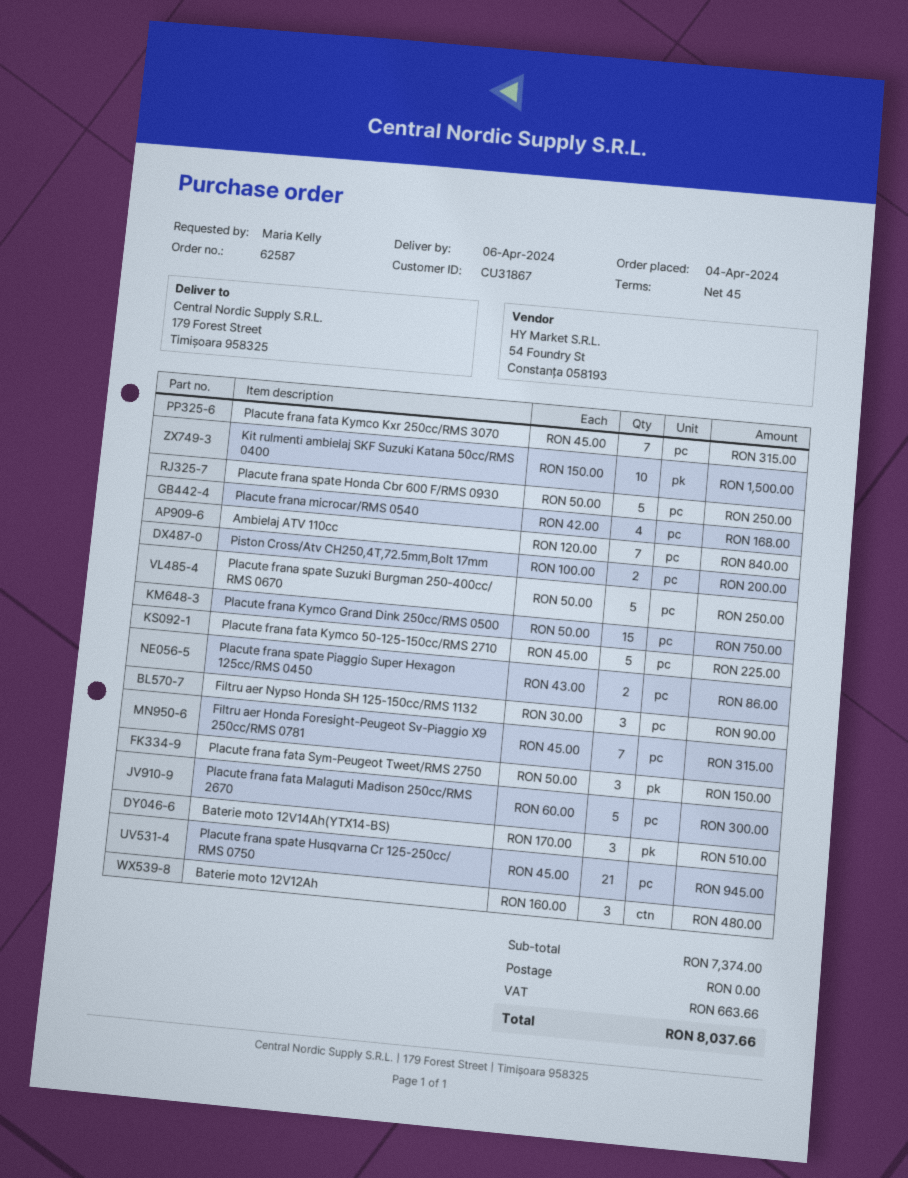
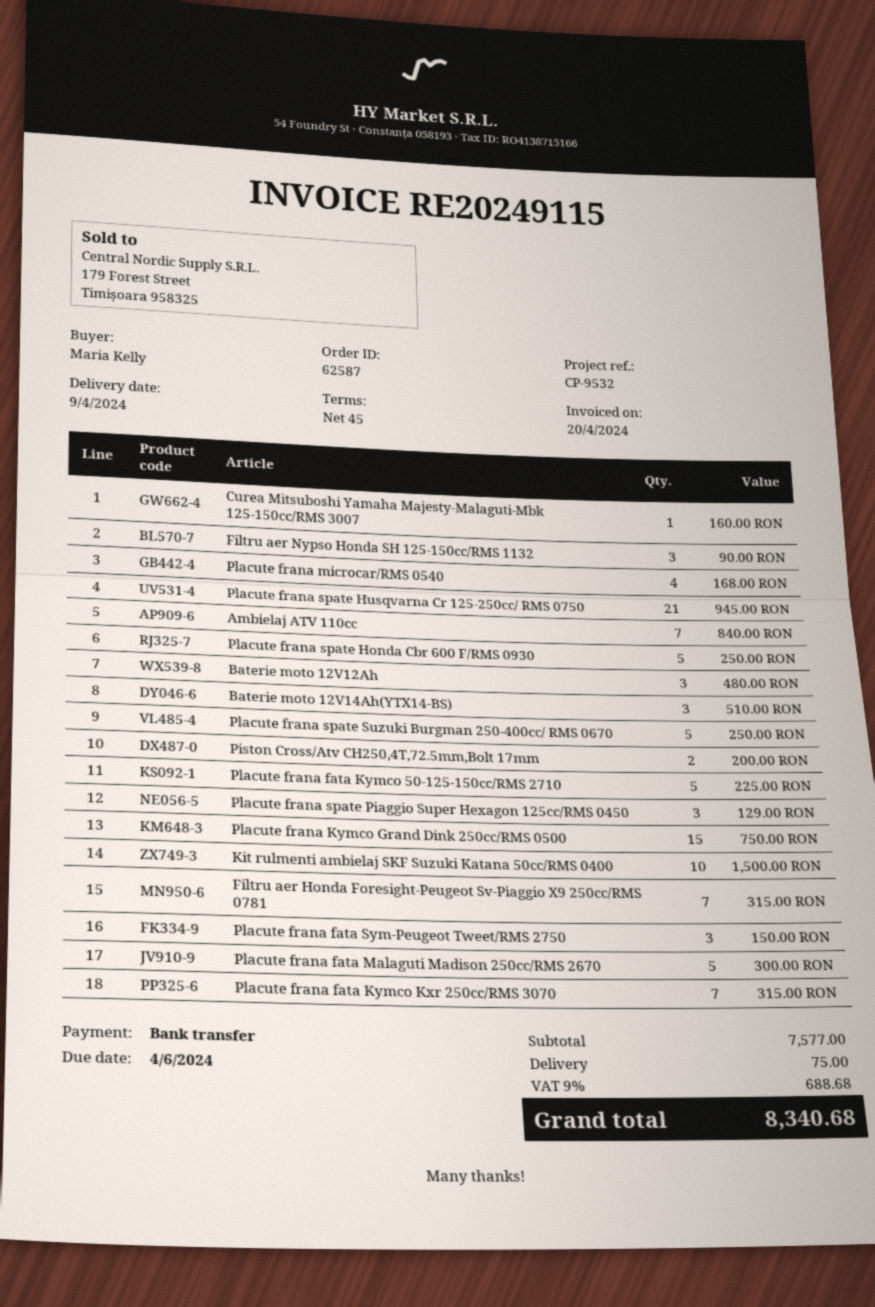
delivery date: 2024-04-06 -> 2024-04-09
Placute frana spate Piaggio Super Hexagon 125cc/RMS 0450: 2 for 86.00 -> 3 for 129.00
Curea Mitsuboshi Yamaha Majesty-Malaguti-Mbk 125-150cc/RMS 3007: none -> 1 for 160.00
subtotal: 7374.00 -> 7577.00
shipping: 0.00 -> 75.00
tax: 663.66 -> 688.68
total: 8037.66 -> 8340.68

